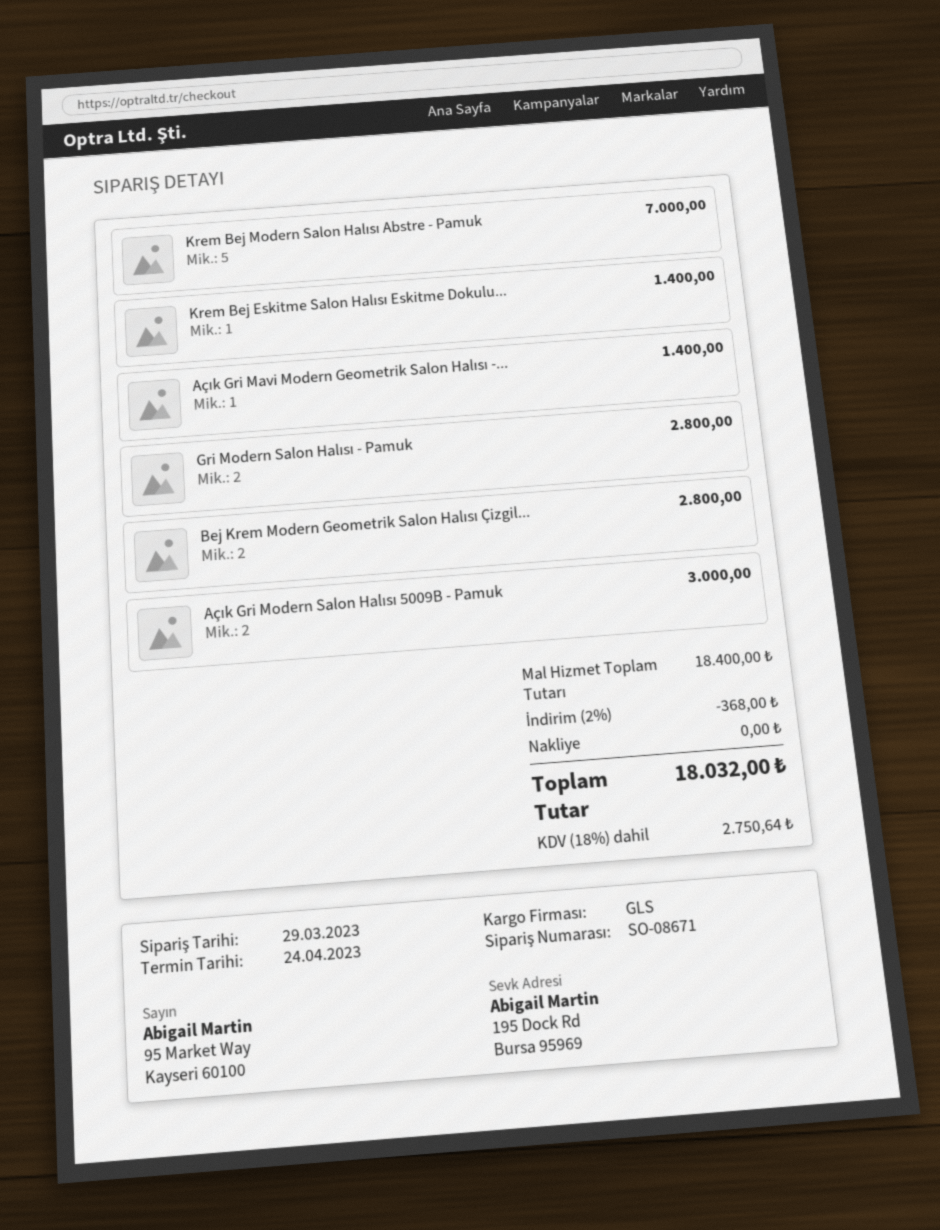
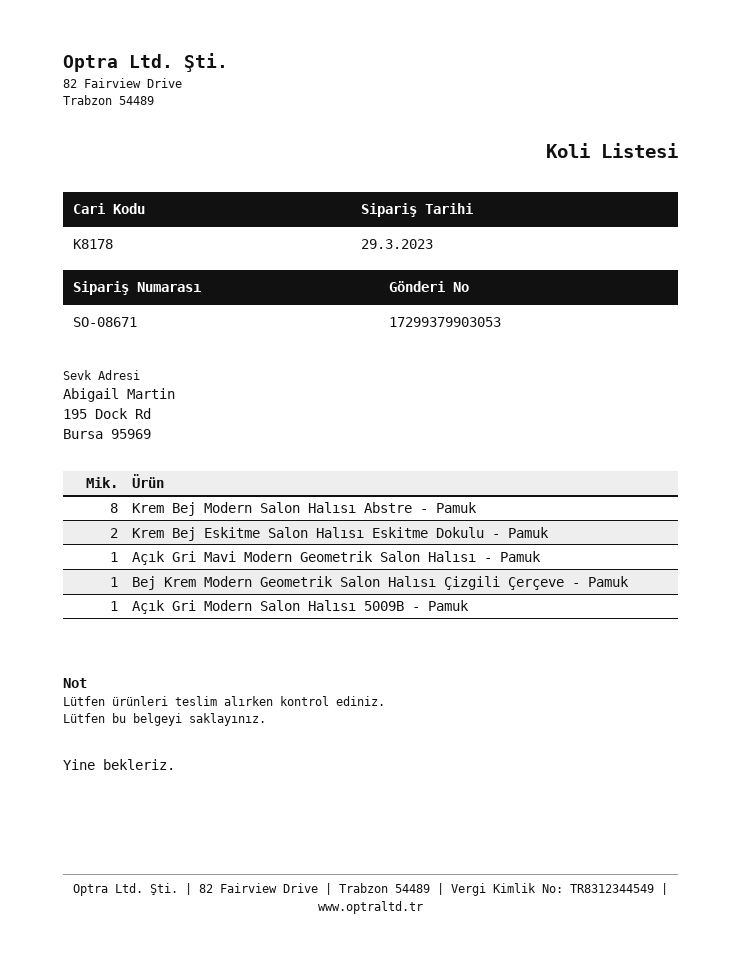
Krem Bej Modern Salon Halısı Abstre - Pamuk: 5 -> 8
Krem Bej Eskitme Salon Halısı Eskitme Dokulu...: 1 -> 2
Gri Modern Salon Halısı - Pamuk: 2 -> none
Bej Krem Modern Geometrik Salon Halısı Çizgil...: 2 -> 1
Açık Gri Modern Salon Halısı 5009B - Pamuk: 2 -> 1

